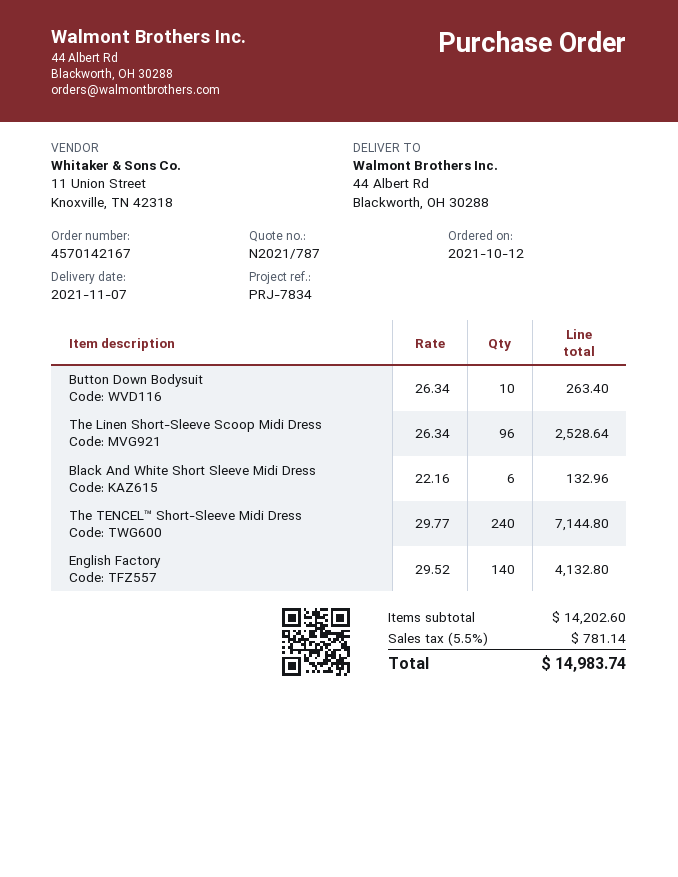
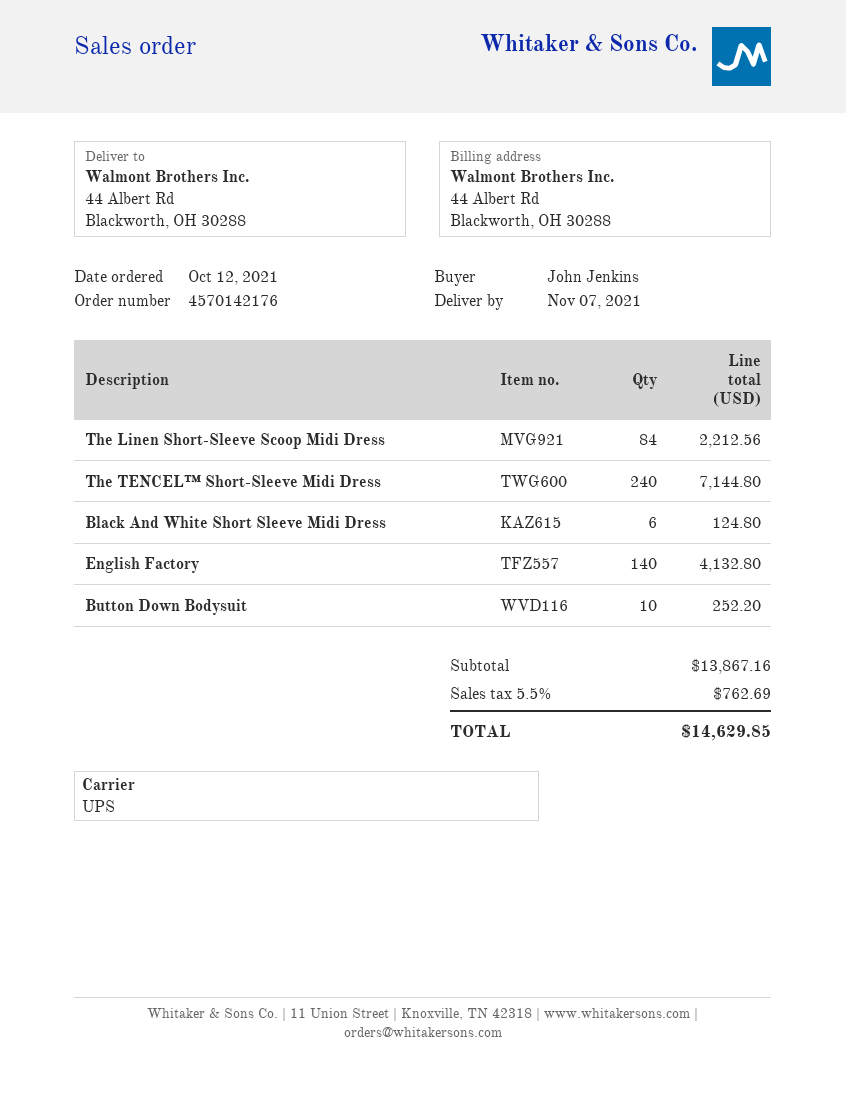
order number: 4570142167 -> 4570142176
Button Down Bodysuit: 10 for 263.40 -> 10 for 252.20
The Linen Short-Sleeve Scoop Midi Dress: 96 for 2528.64 -> 84 for 2212.56
Black And White Short Sleeve Midi Dress: 6 for 132.96 -> 6 for 124.80
subtotal: 14202.60 -> 13867.16
tax: 5.5% = 781.14 -> 5.5% = 762.69
total: 14983.74 -> 14629.85

